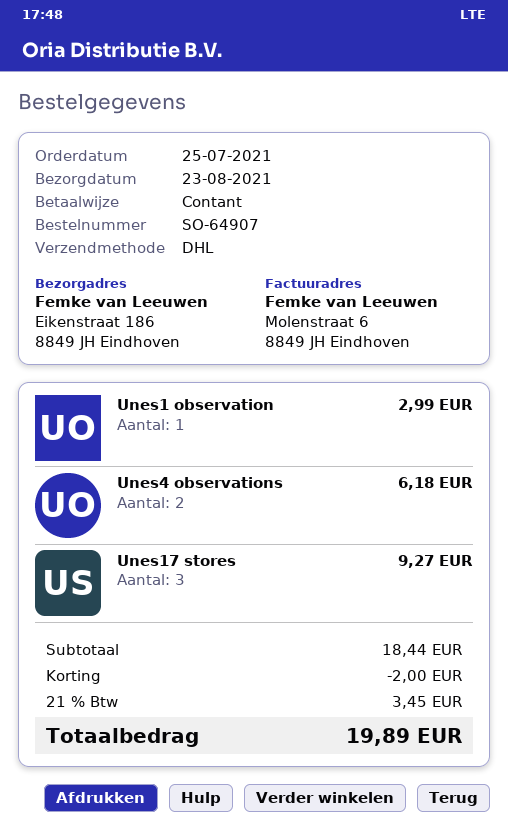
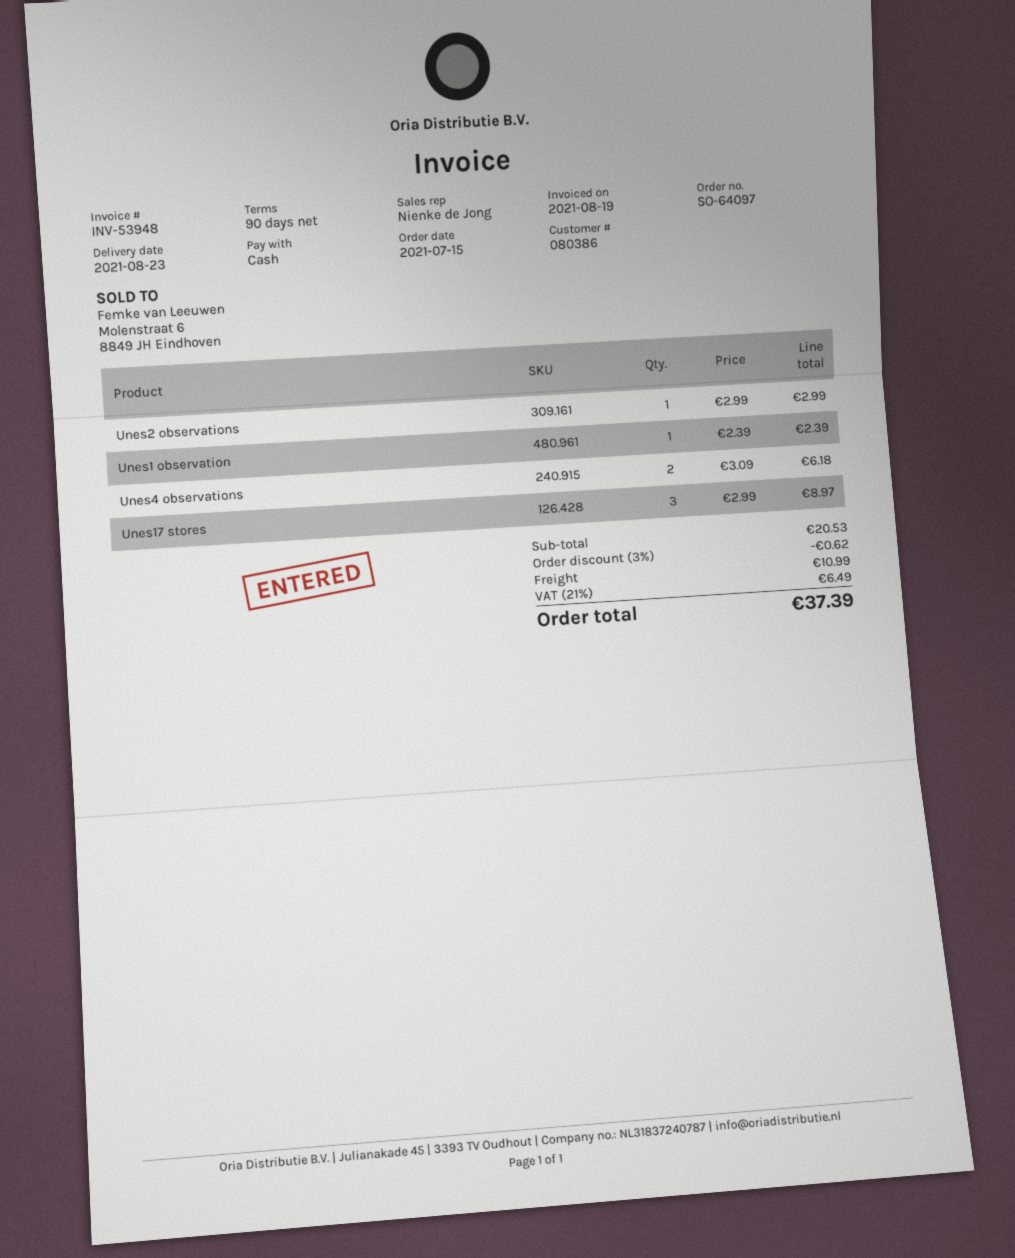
order number: SO-64907 -> SO-64097
order date: 2021-07-25 -> 2021-07-15
Unes1 observation: 1 for 2.99 -> 1 for 2.39
Unes17 stores: 3 for 9.27 -> 3 for 8.97
Unes2 observations: none -> 1 for 2.99
subtotal: 18.44 -> 20.53
discount: 2.00 -> 0.62
shipping: none -> 10.99
tax: 21% = 3.45 -> 21% = 6.49
total: 19.89 -> 37.39

